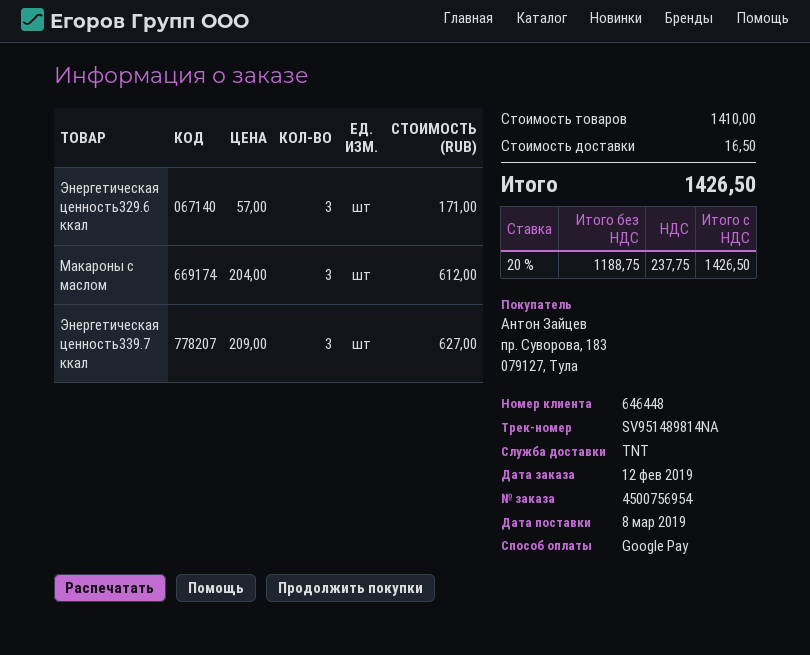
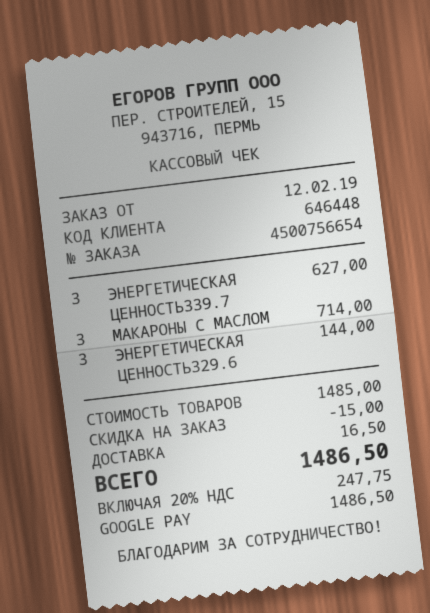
order number: 4500756954 -> 4500756654
Энергетическая ценность329.6 ккал: 3 for 171.00 -> 3 for 144.00
Макароны с маслом: 3 for 612.00 -> 3 for 714.00
subtotal: 1410.00 -> 1485.00
discount: none -> 15.00
tax: 20% = 237.75 -> 20% = 247.75
total: 1426.50 -> 1486.50

